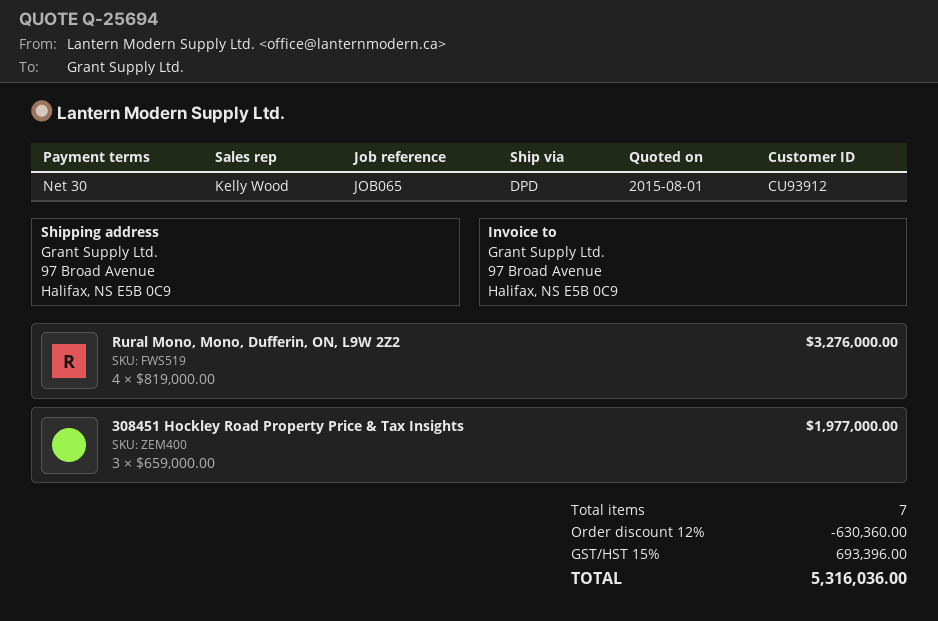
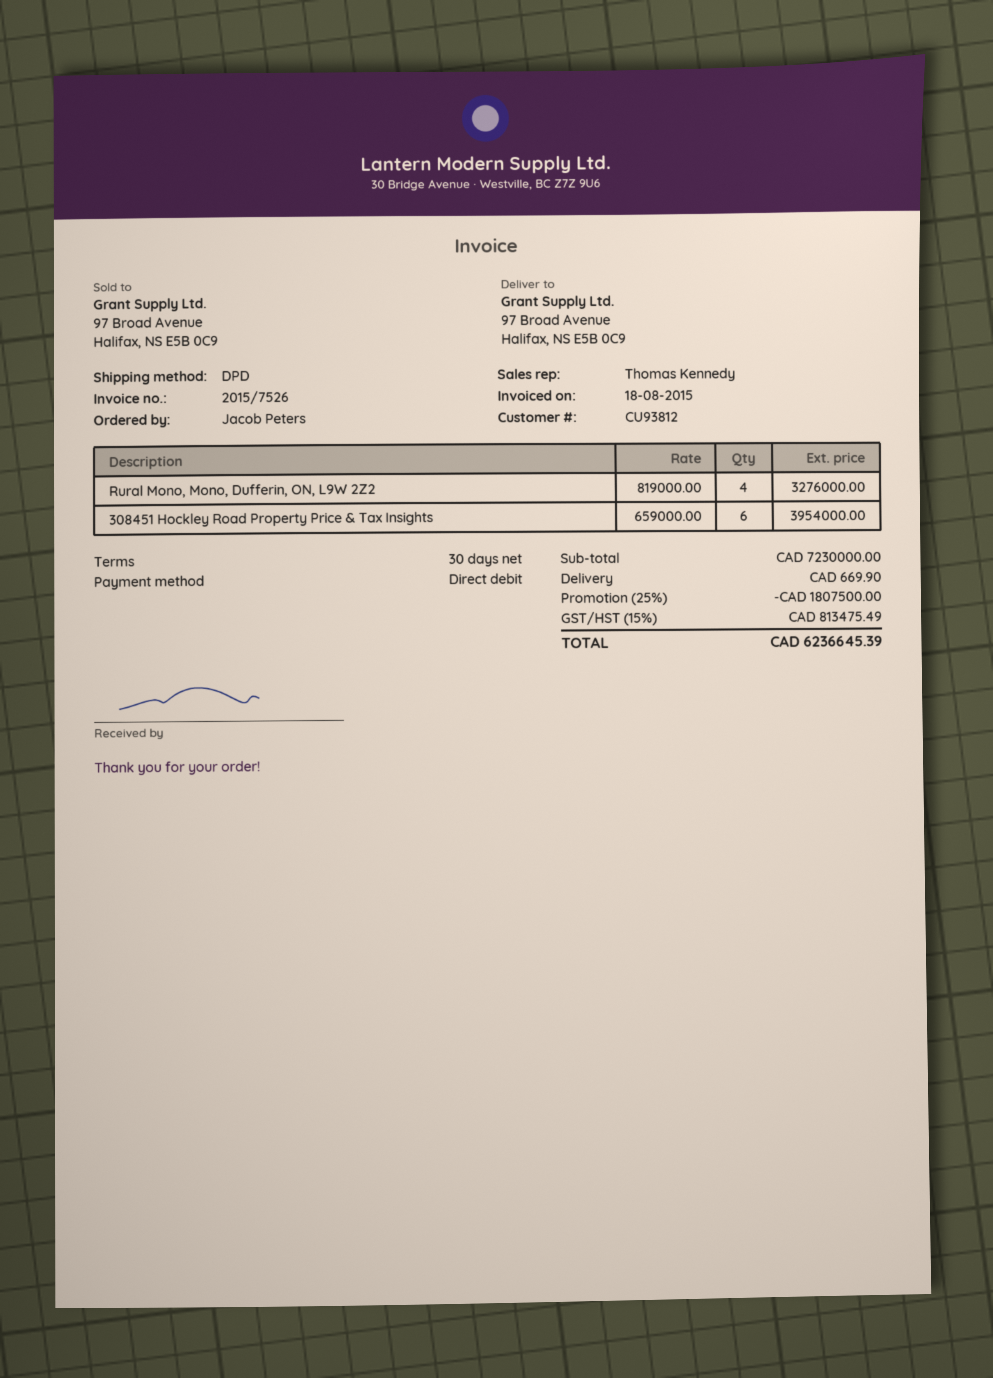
customer number: CU93912 -> CU93812
sales rep: Kelly Wood -> Thomas Kennedy
308451 Hockley Road Property Price & Tax Insights: 3 x 659000.00 = 1977000.00 -> 6 x 659000.00 = 3954000.00
discount: 12% = 630360.00 -> 25% = 1807500.00
shipping: none -> 669.90
tax: 15% = 693396.00 -> 15% = 813475.49
total: 5316036.00 -> 6236645.39

